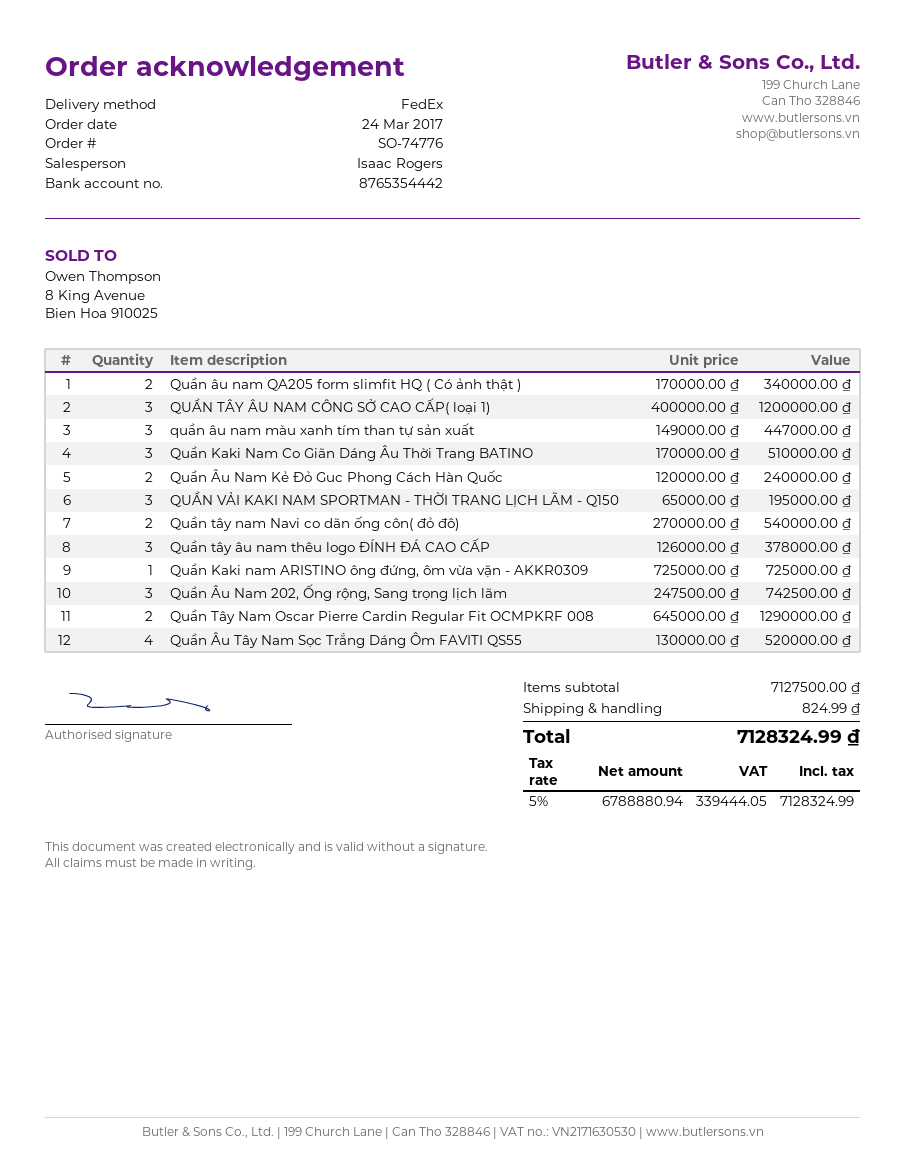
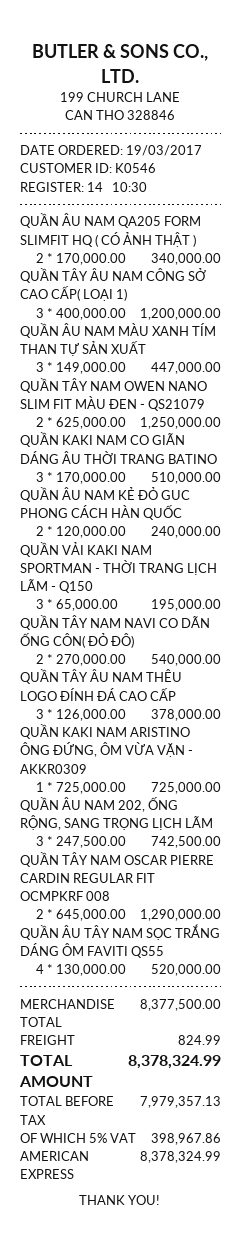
order date: 2017-03-24 -> 2017-03-19
QUẦN TÂY NAM OWEN NANO SLIM FIT MÀU ĐEN - QS21079: none -> 2 x 625000.00 = 1250000.00
subtotal: 7127500.00 -> 8377500.00
net: 6788880.94 -> 7979357.13
tax: 5% = 339444.05 -> 5% = 398967.86
total: 7128324.99 -> 8378324.99

